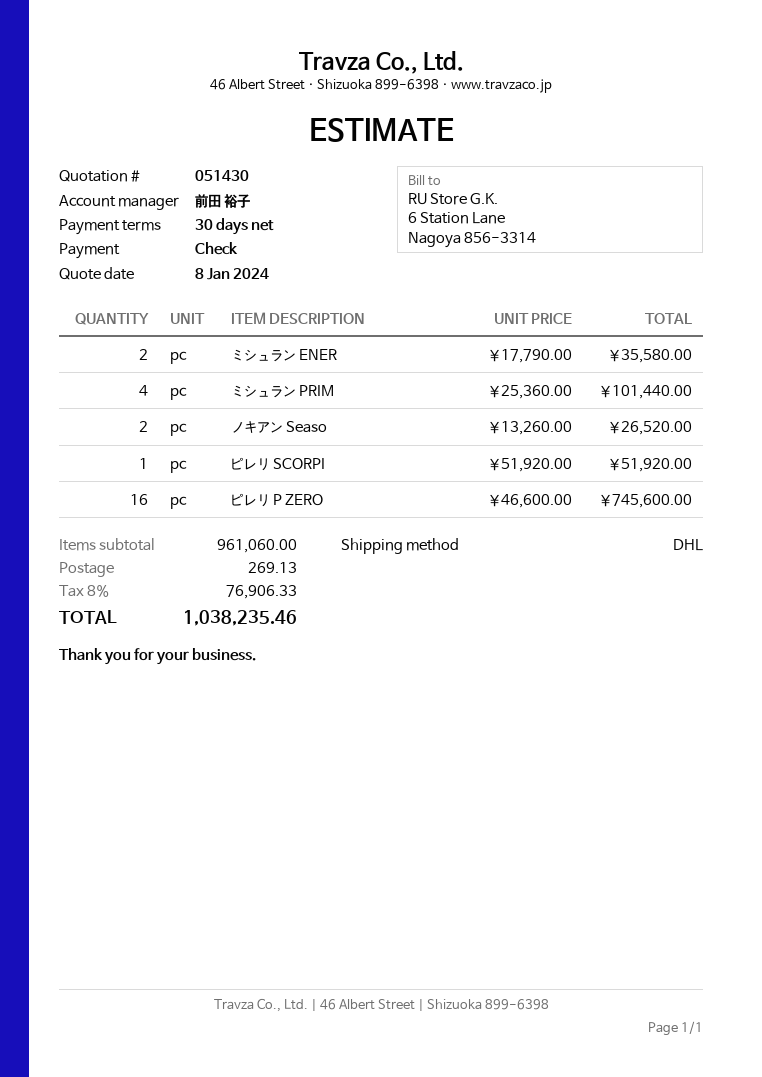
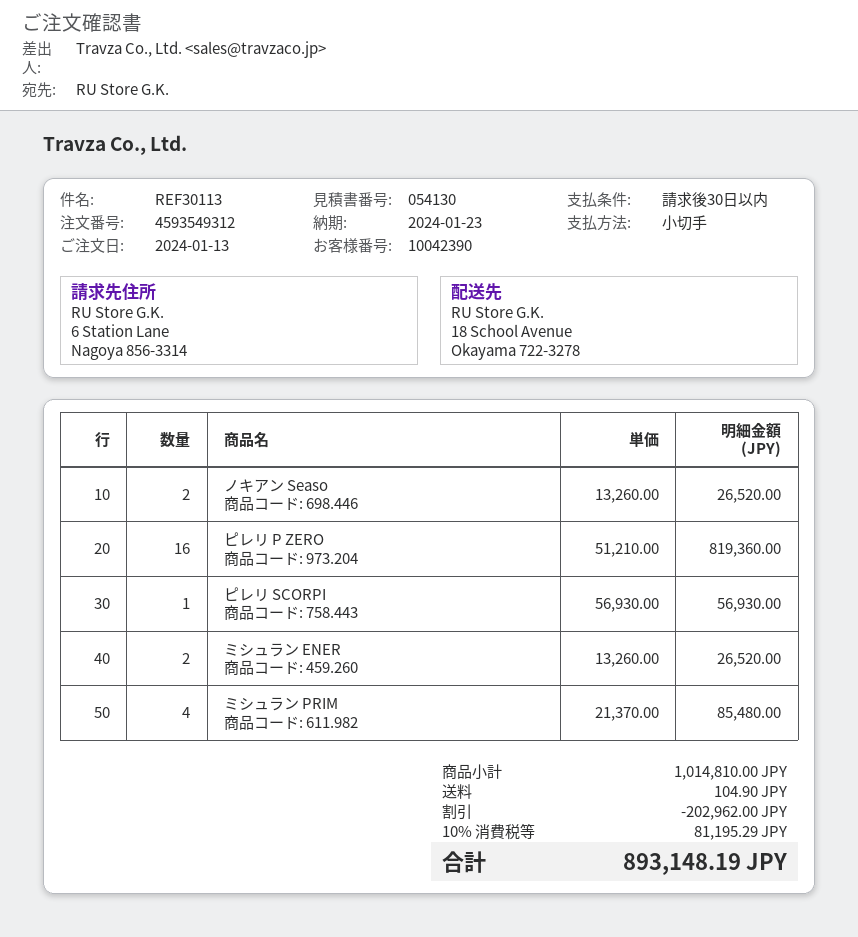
quote number: 051430 -> 054130
ミシュラン ENER: 2 x 17790.00 = 35580.00 -> 2 x 13260.00 = 26520.00
ミシュラン PRIM: 4 x 25360.00 = 101440.00 -> 4 x 21370.00 = 85480.00
ピレリ SCORPI: 1 x 51920.00 = 51920.00 -> 1 x 56930.00 = 56930.00
ピレリ P ZERO: 16 x 46600.00 = 745600.00 -> 16 x 51210.00 = 819360.00
subtotal: 961060.00 -> 1014810.00
discount: none -> 202962.00
shipping: 269.13 -> 104.90
tax: 8% = 76906.33 -> 10% = 81195.29
total: 1038235.46 -> 893148.19

